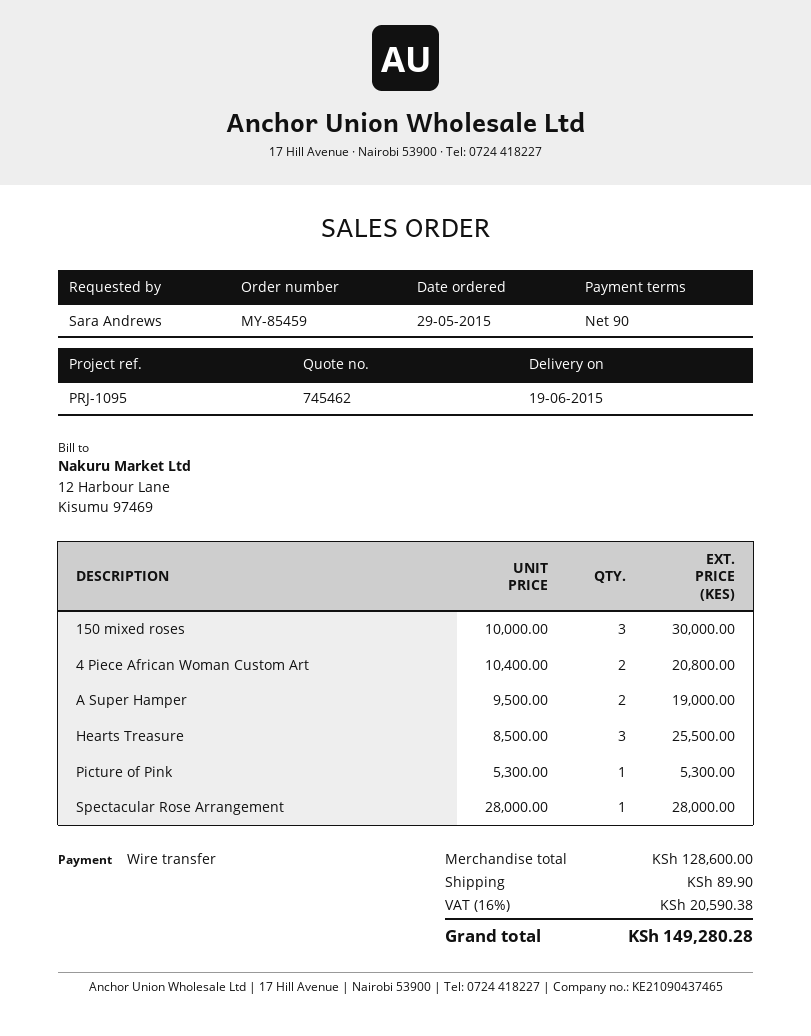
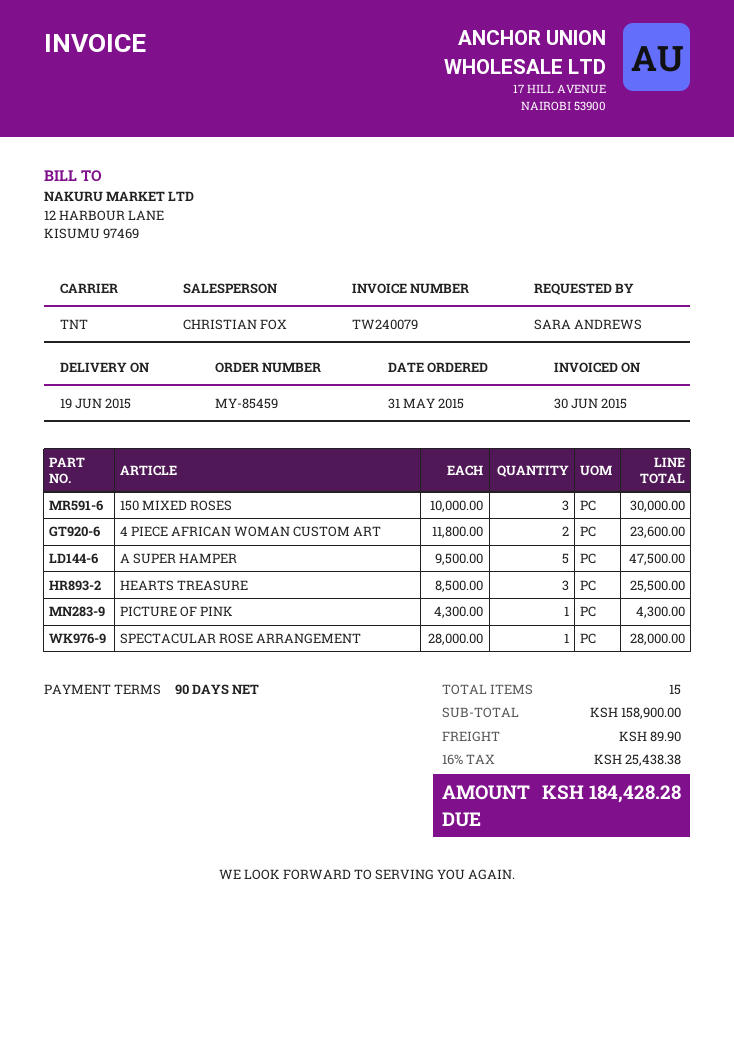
order date: 2015-05-29 -> 2015-05-31
4 Piece African Woman Custom Art: 2 x 10400.00 = 20800.00 -> 2 x 11800.00 = 23600.00
A Super Hamper: 2 x 9500.00 = 19000.00 -> 5 x 9500.00 = 47500.00
Picture of Pink: 1 x 5300.00 = 5300.00 -> 1 x 4300.00 = 4300.00
subtotal: 128600.00 -> 158900.00
tax: 16% = 20590.38 -> 16% = 25438.38
total: 149280.28 -> 184428.28

